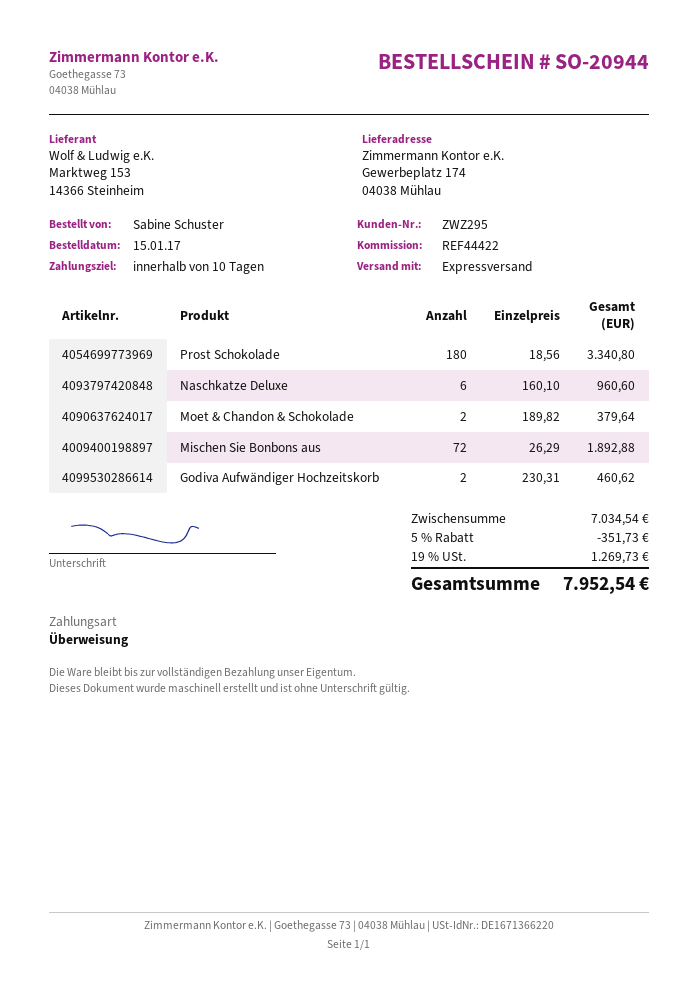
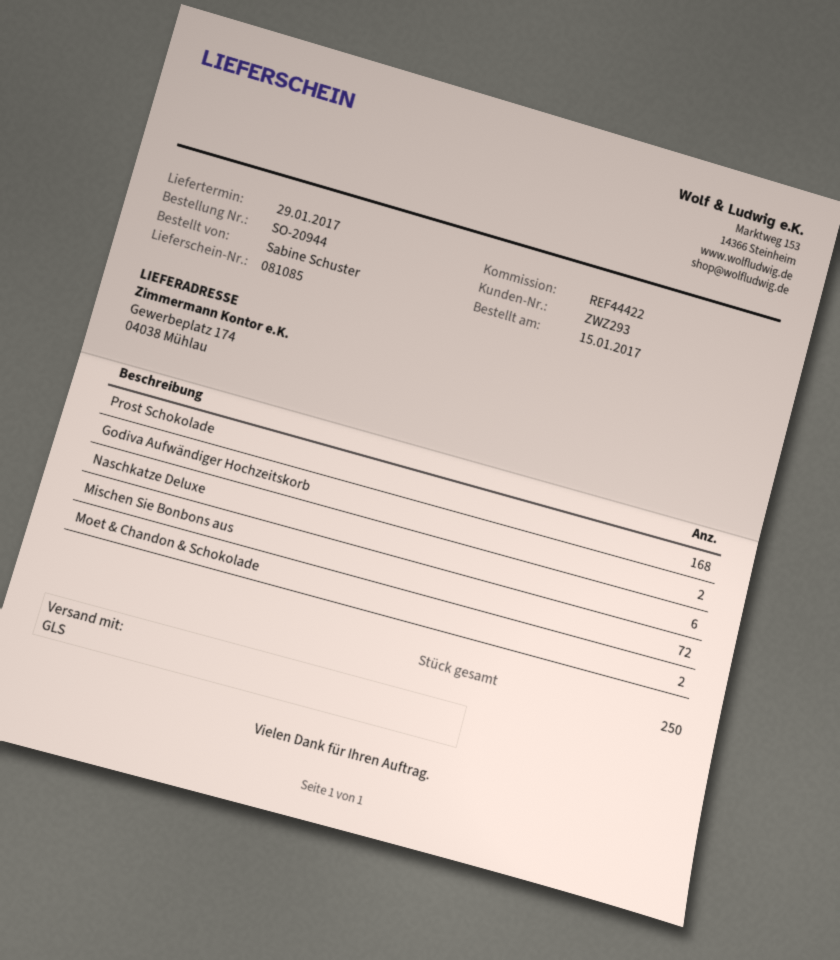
customer number: ZWZ295 -> ZWZ293
shipping method: express -> GLS
Prost Schokolade: 180 -> 168

